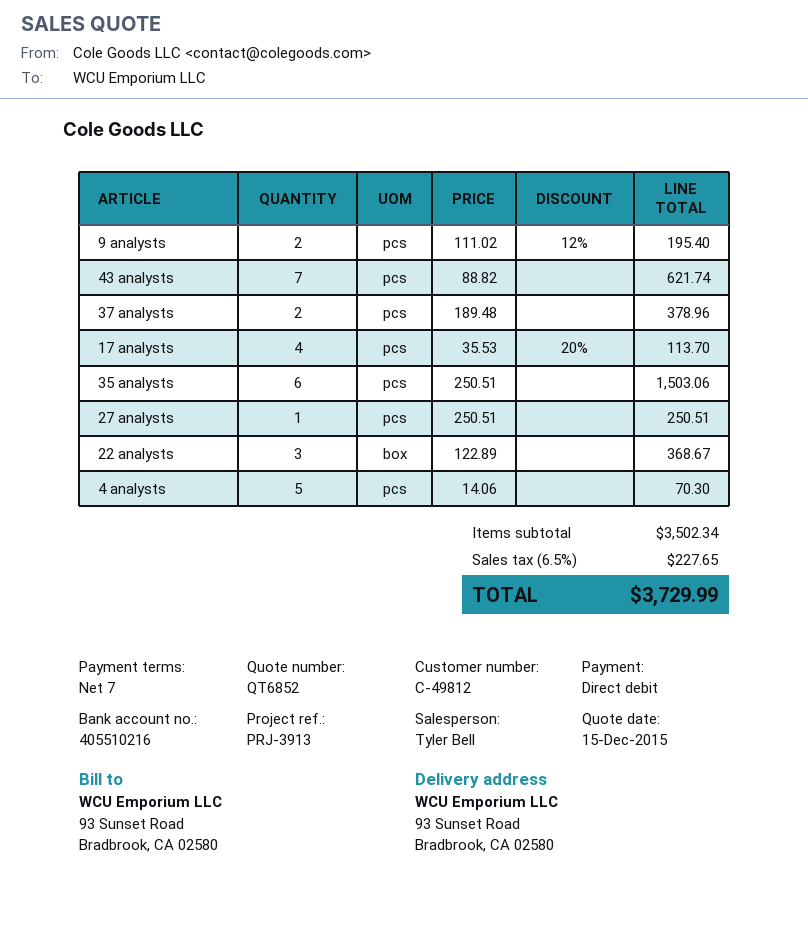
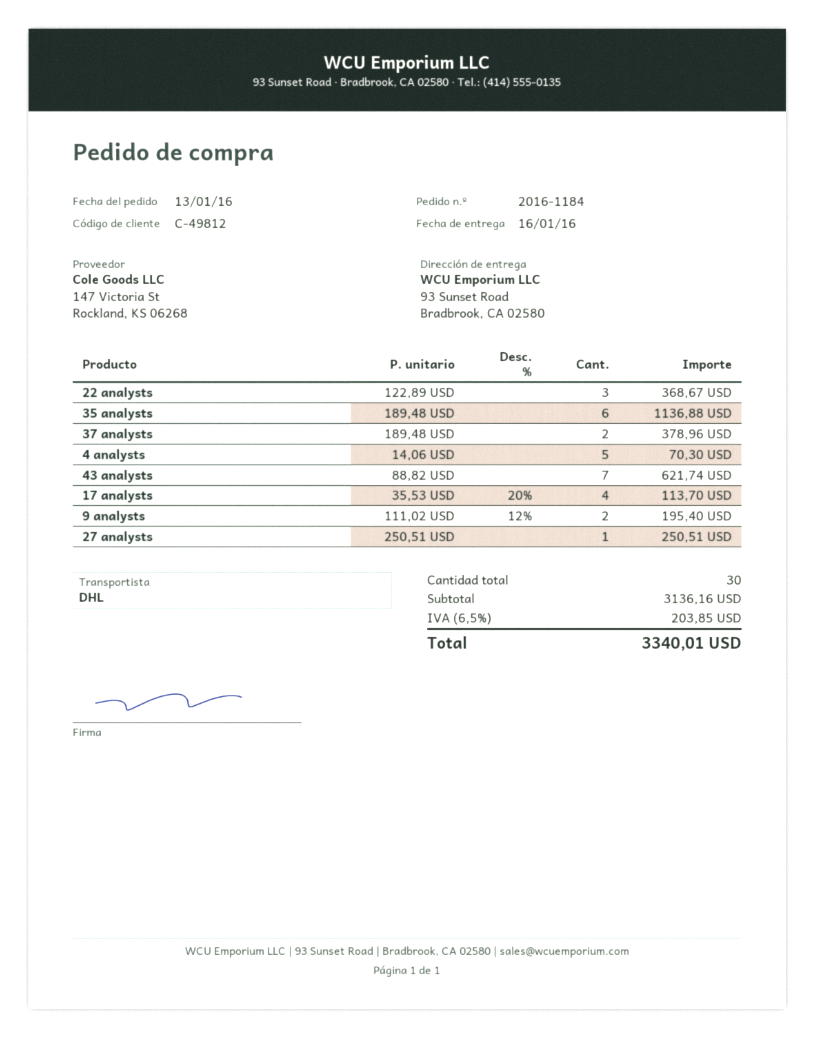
35 analysts: 6 x 250.51 = 1503.06 -> 6 x 189.48 = 1136.88
subtotal: 3502.34 -> 3136.16
tax: 6.5% = 227.65 -> 6.5% = 203.85
total: 3729.99 -> 3340.01

